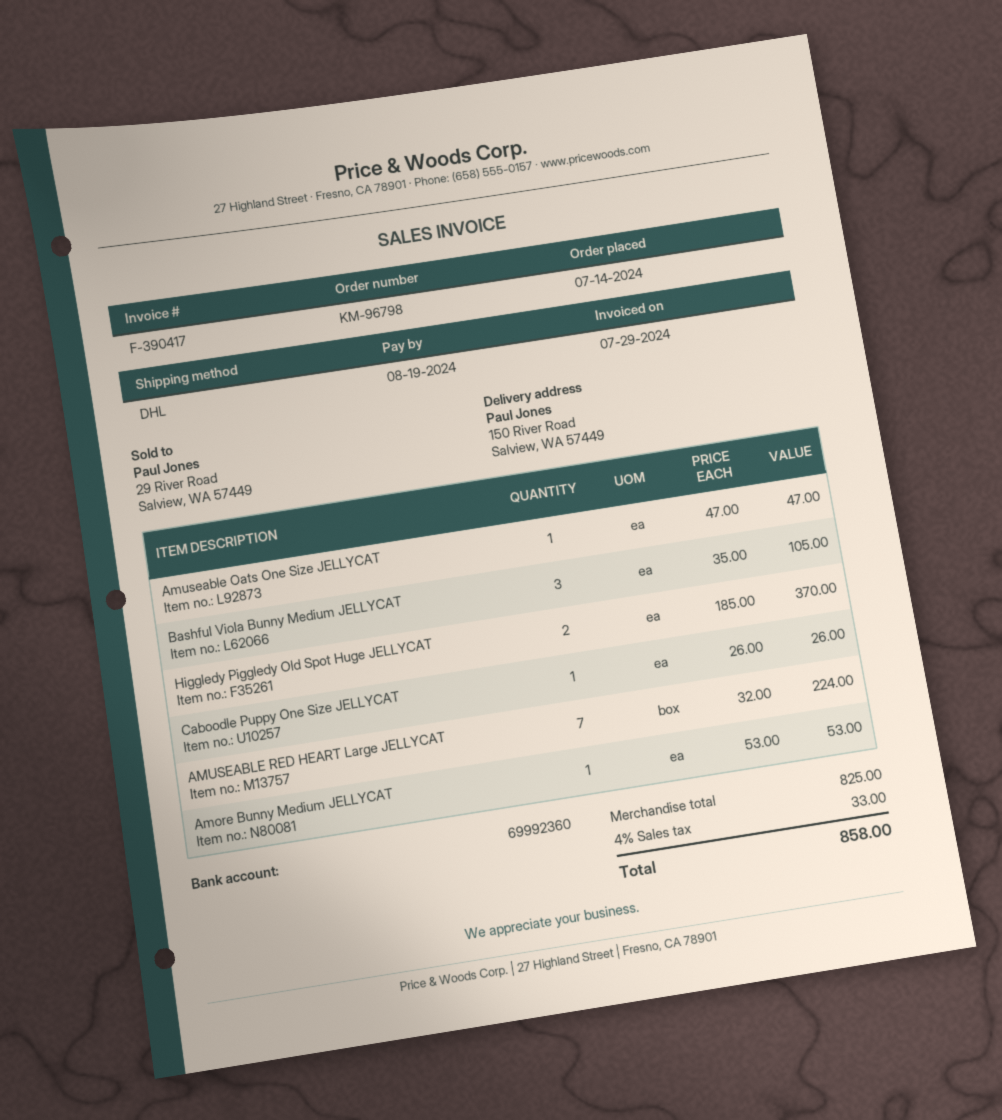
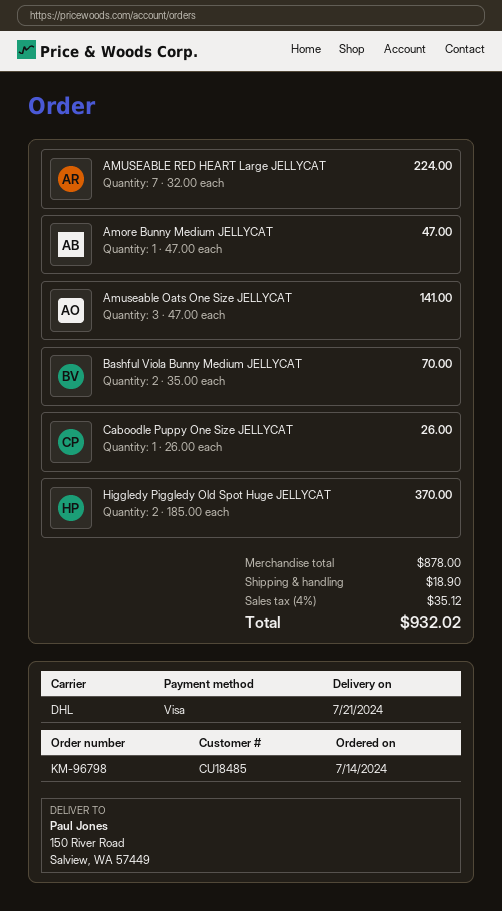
Amuseable Oats One Size JELLYCAT: 1 x 47.00 = 47.00 -> 3 x 47.00 = 141.00
Bashful Viola Bunny Medium JELLYCAT: 3 x 35.00 = 105.00 -> 2 x 35.00 = 70.00
Amore Bunny Medium JELLYCAT: 1 x 53.00 = 53.00 -> 1 x 47.00 = 47.00
subtotal: 825.00 -> 878.00
shipping: none -> 18.90
tax: 4% = 33.00 -> 4% = 35.12
total: 858.00 -> 932.02

